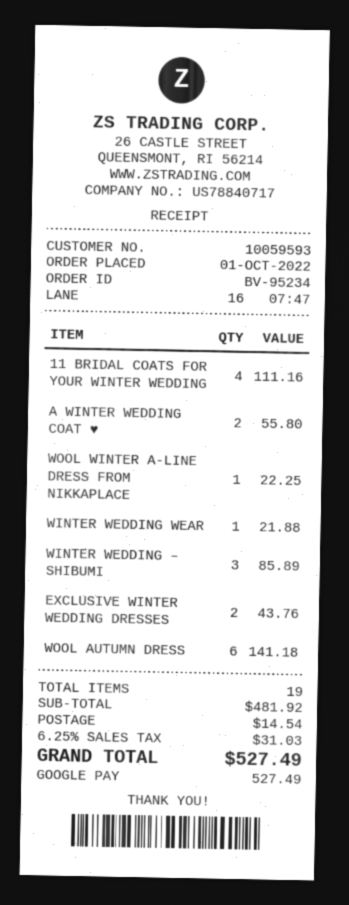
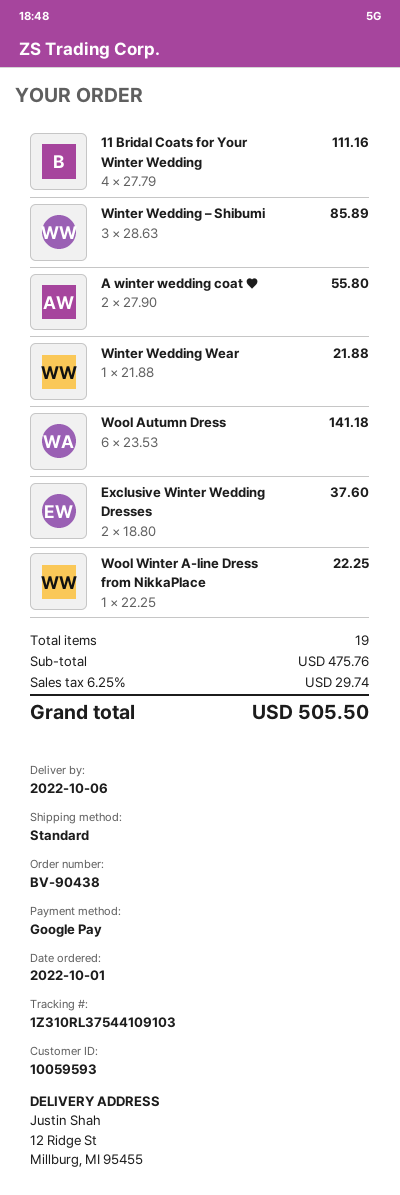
order number: BV-95234 -> BV-90438
EXCLUSIVE WINTER WEDDING DRESSES: 2 for 43.76 -> 2 for 37.60
subtotal: 481.92 -> 475.76
shipping: 14.54 -> none
tax: 6.25% = 31.03 -> 6.25% = 29.74
total: 527.49 -> 505.50

